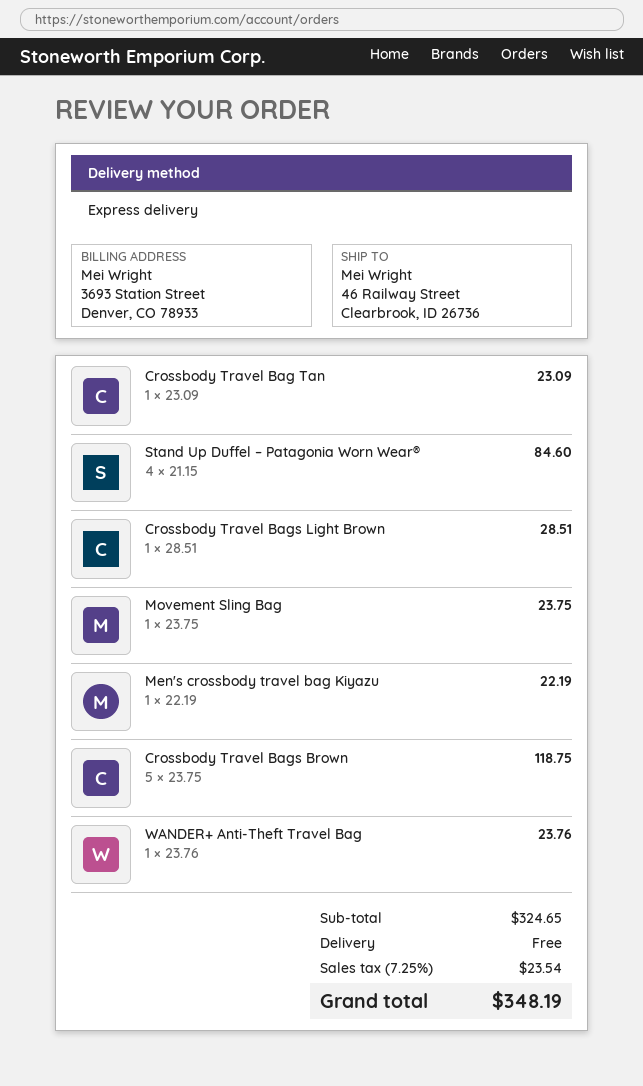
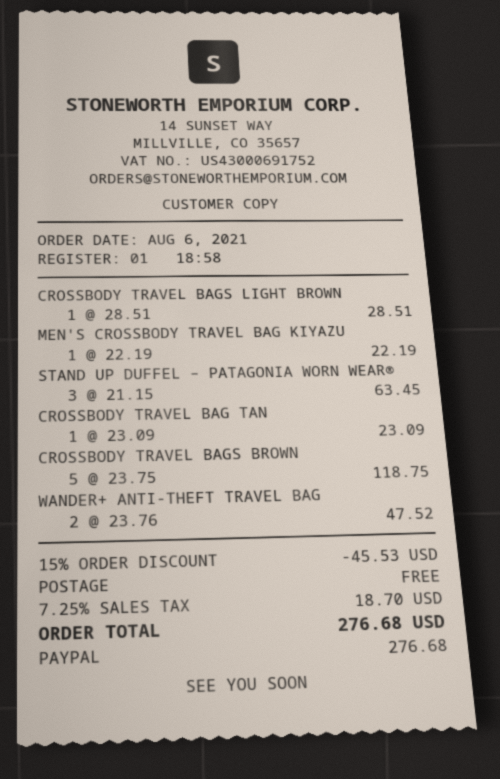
Stand Up Duffel – Patagonia Worn Wear®: 4 x 21.15 = 84.60 -> 3 x 21.15 = 63.45
Movement Sling Bag: 1 x 23.75 = 23.75 -> none
WANDER+ Anti-Theft Travel Bag: 1 x 23.76 = 23.76 -> 2 x 23.76 = 47.52
discount: none -> 15% = 45.53
tax: 7.25% = 23.54 -> 7.25% = 18.70
total: 348.19 -> 276.68

